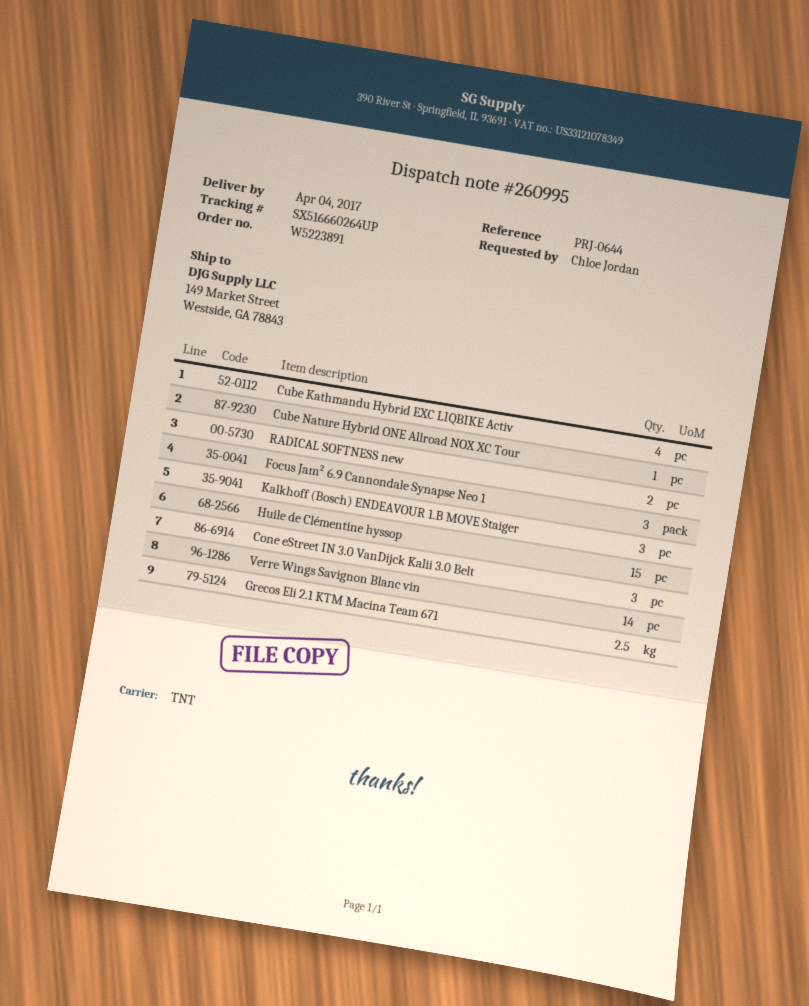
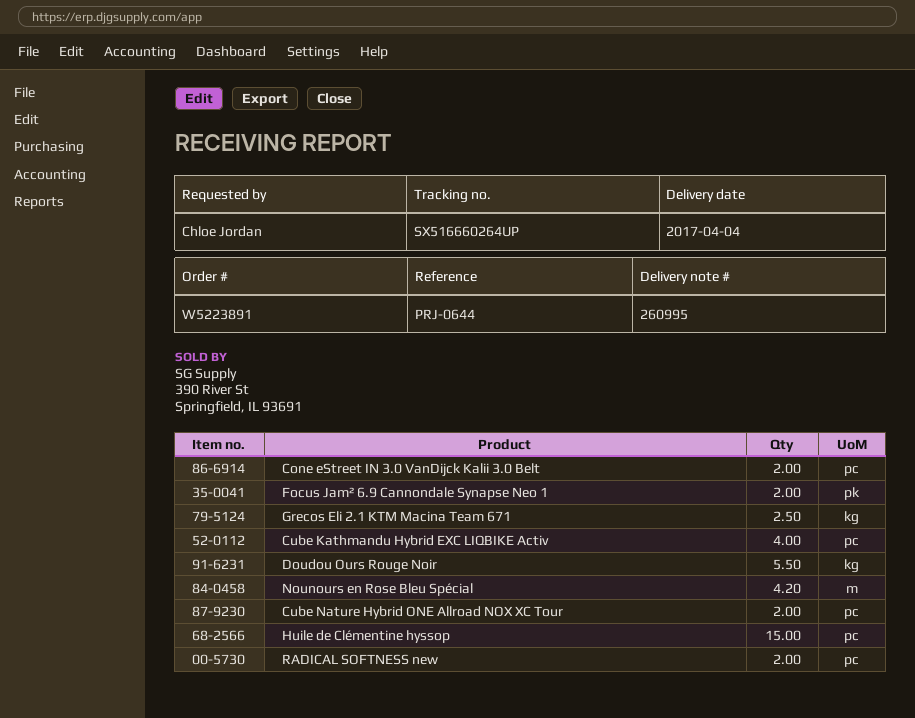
Cube Nature Hybrid ONE Allroad NOX XC Tour: 1 -> 2
Focus Jam² 6.9 Cannondale Synapse Neo 1: 3 -> 2
Kalkhoff (Bosch) ENDEAVOUR 1.B MOVE Staiger: 3 -> none
Cone eStreet IN 3.0 VanDijck Kalii 3.0 Belt: 3 -> 2
Verre Wings Savignon Blanc vin: 14 -> none
Doudou Ours Rouge Noir: none -> 5.5
Nounours en Rose Bleu Spécial: none -> 4.2

